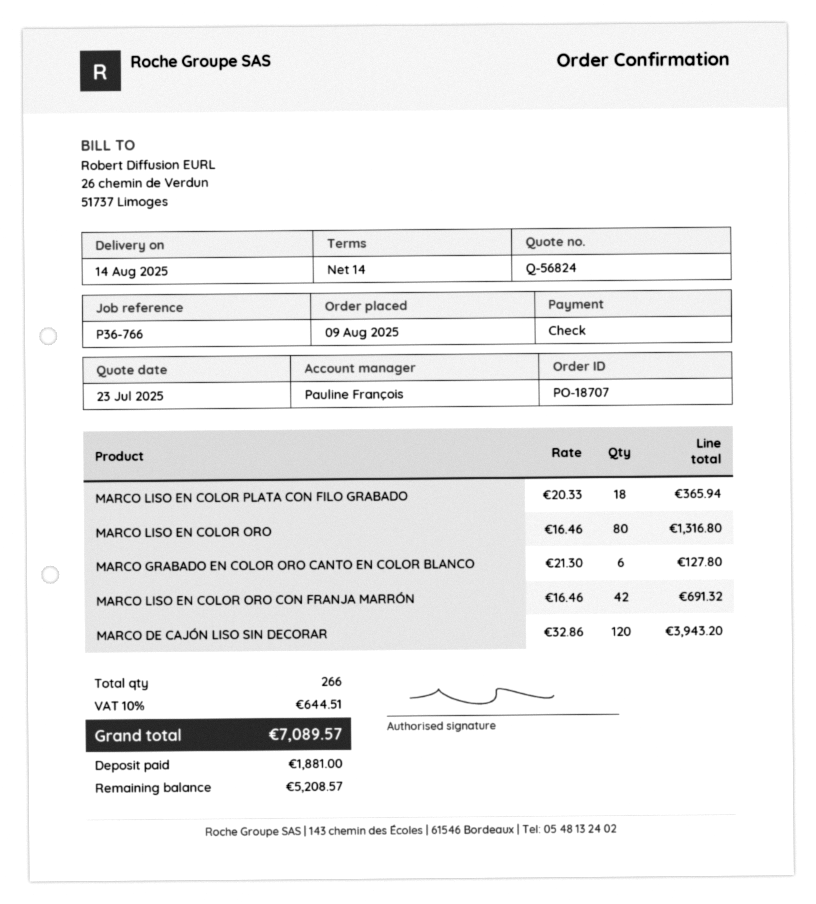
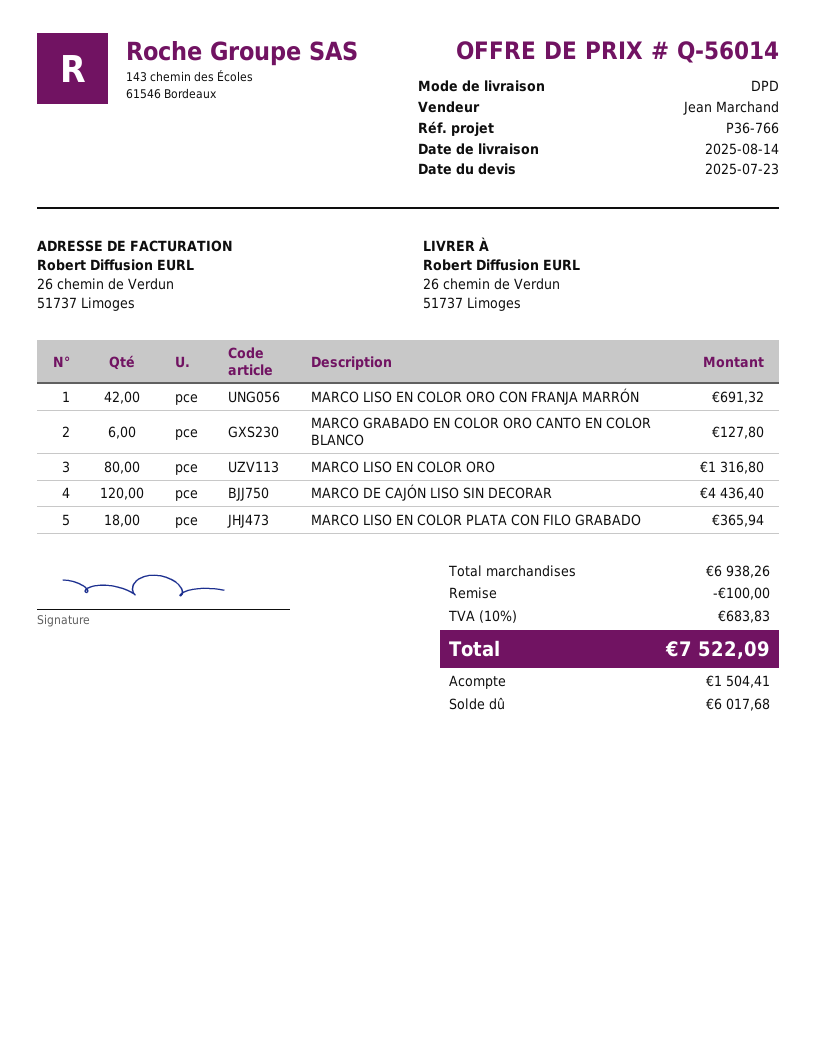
quote number: Q-56824 -> Q-56014
sales rep: Pauline François -> Jean Marchand
MARCO DE CAJÓN LISO SIN DECORAR: 120 for 3943.20 -> 120 for 4436.40
discount: none -> 100.00
tax: 10% = 644.51 -> 10% = 683.83
total: 7089.57 -> 7522.09
deposit: 1881.00 -> 1504.41
balance: 5208.57 -> 6017.68

